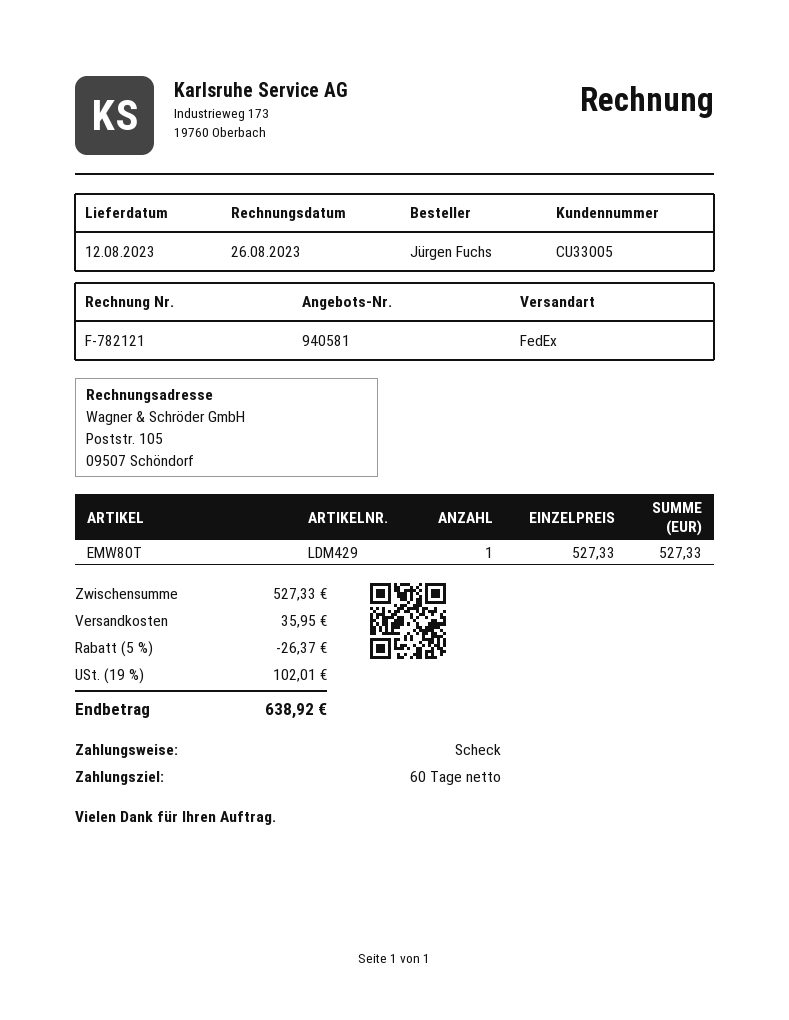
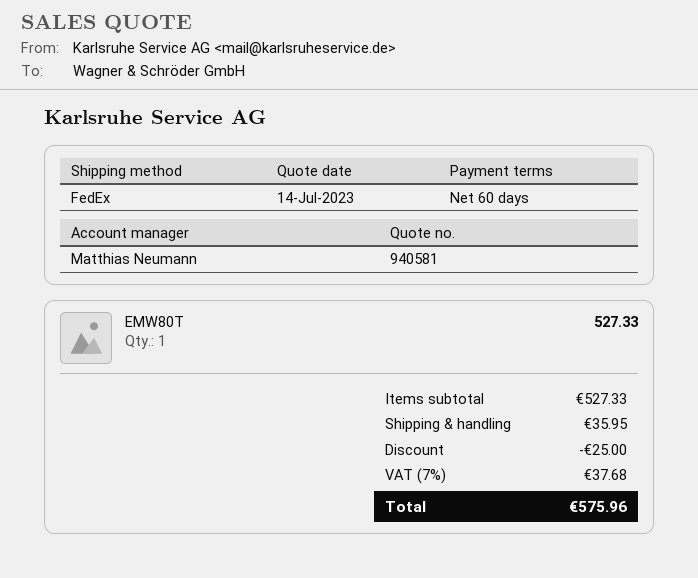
discount: 26.37 -> 25.00
tax: 19% = 102.01 -> 7% = 37.68
total: 638.92 -> 575.96

